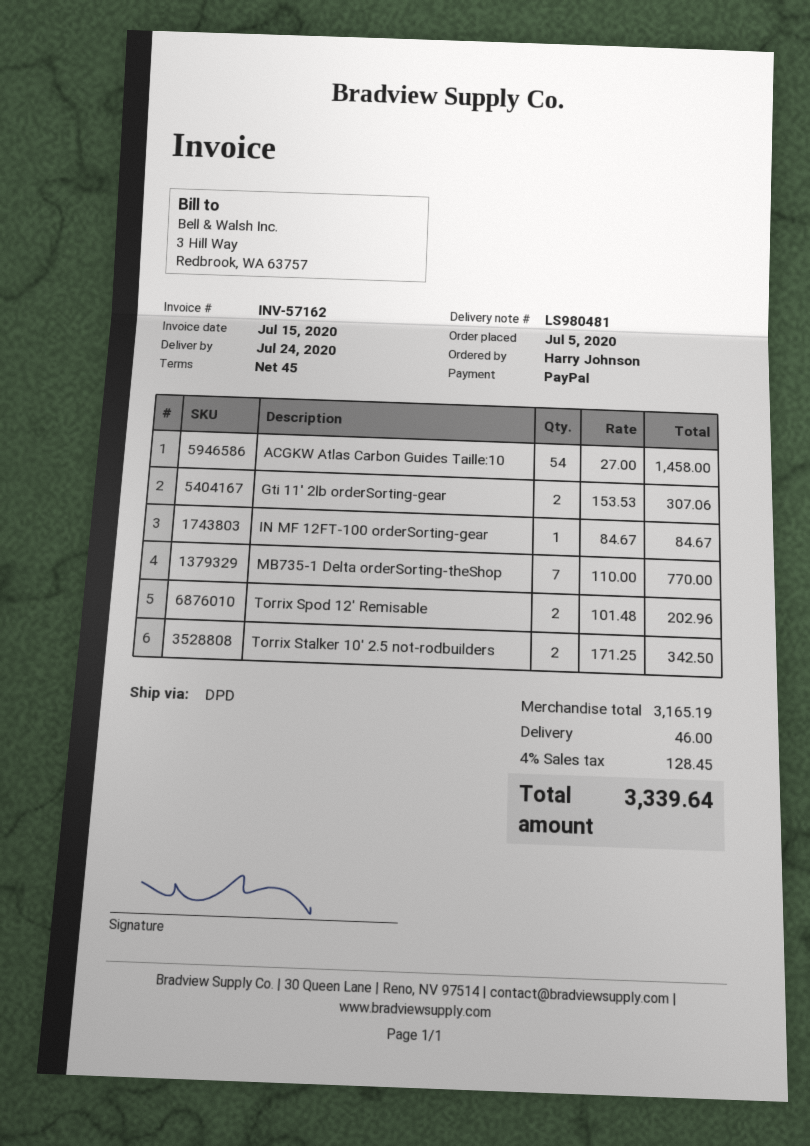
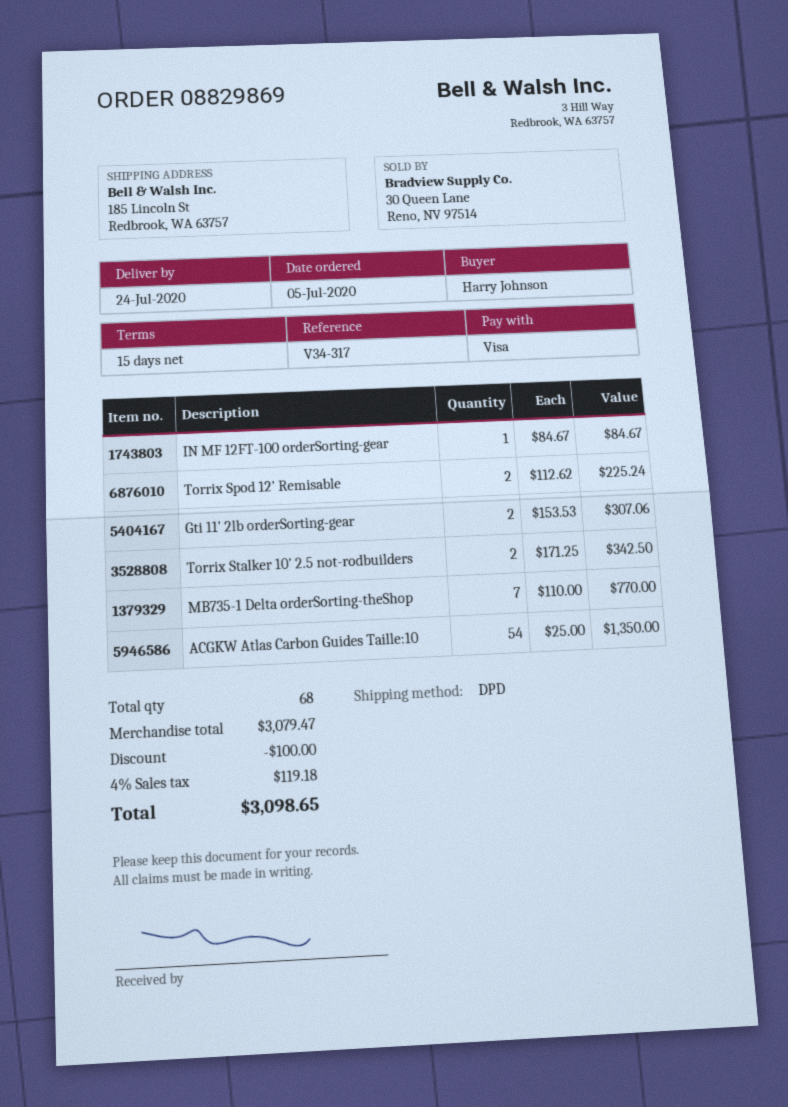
payment terms: 45 days -> 15 days
payment method: PayPal -> Visa
ACGKW Atlas Carbon Guides Taille:10: 54 x 27.00 = 1458.00 -> 54 x 25.00 = 1350.00
Torrix Spod 12' Remisable: 2 x 101.48 = 202.96 -> 2 x 112.62 = 225.24
subtotal: 3165.19 -> 3079.47
discount: none -> 100.00
shipping: 46.00 -> none
tax: 4% = 128.45 -> 4% = 119.18
total: 3339.64 -> 3098.65

